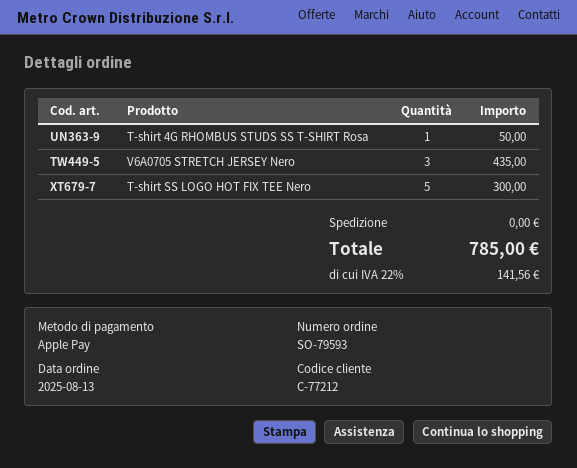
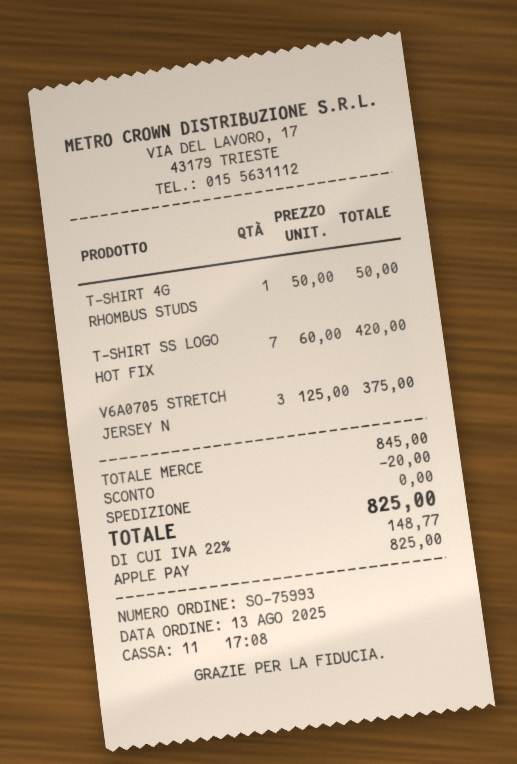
order number: SO-79593 -> SO-75993
V6A0705 STRETCH JERSEY Nero: 3 for 435.00 -> 3 for 375.00
T-shirt SS LOGO HOT FIX TEE Nero: 5 for 300.00 -> 7 for 420.00
discount: none -> 20.00
tax: 22% = 141.56 -> 22% = 148.77
total: 785.00 -> 825.00

